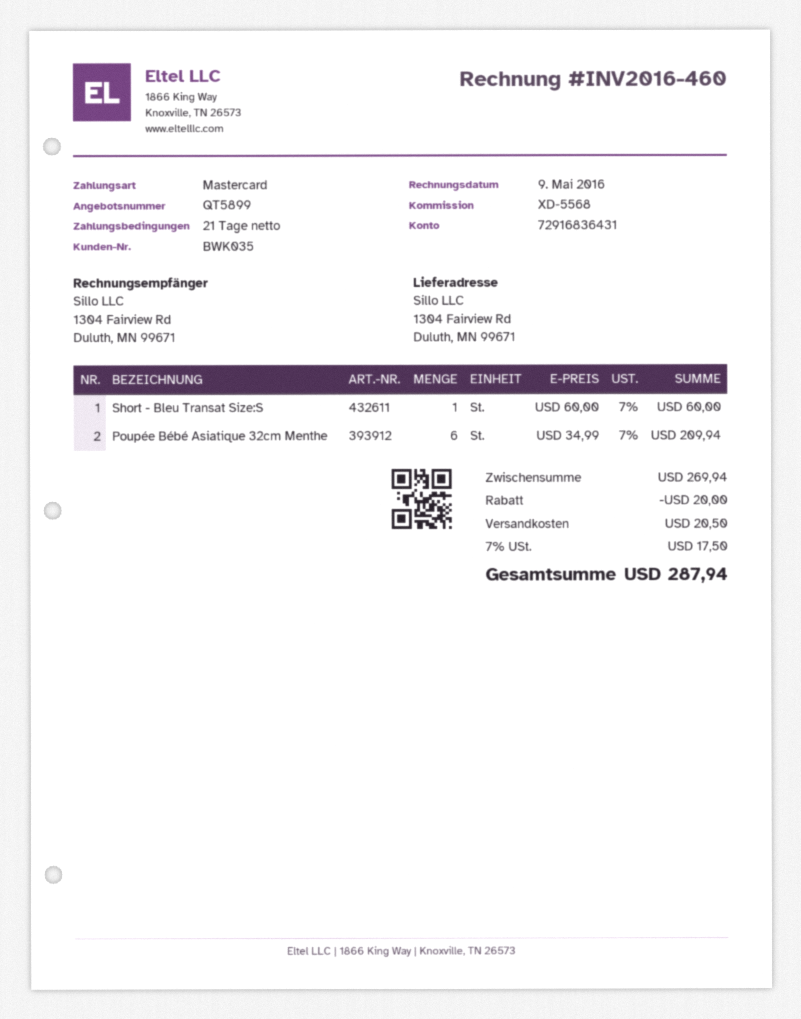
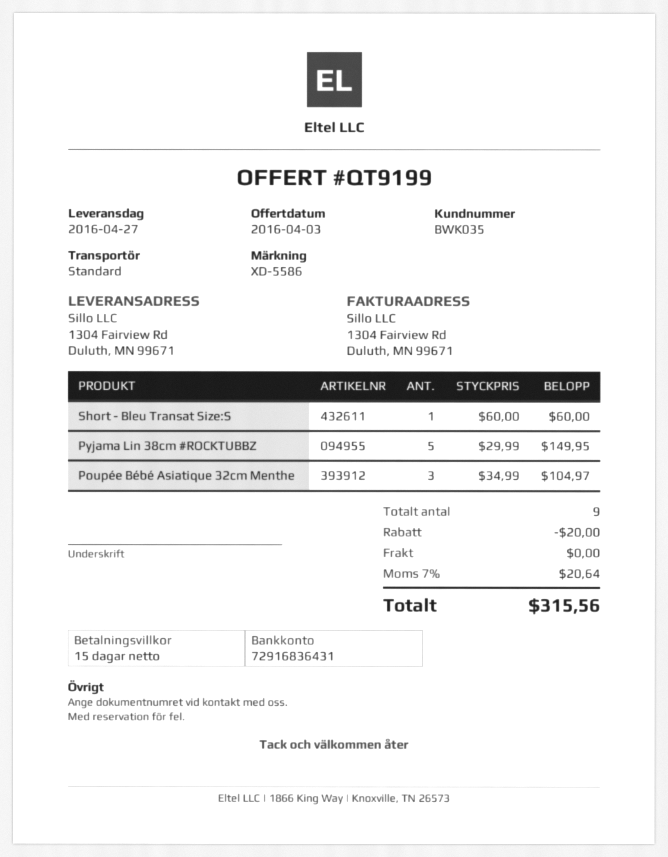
quote number: QT5899 -> QT9199
payment terms: 21 days -> 15 days
reference: XD-5568 -> XD-5586
Poupée Bébé Asiatique 32cm Menthe: 6 x 34.99 = 209.94 -> 3 x 34.99 = 104.97
Pyjama Lin 38cm #ROCKTUBBZ: none -> 5 x 29.99 = 149.95
shipping: 20.50 -> 0.00
tax: 7% = 17.50 -> 7% = 20.64
total: 287.94 -> 315.56

